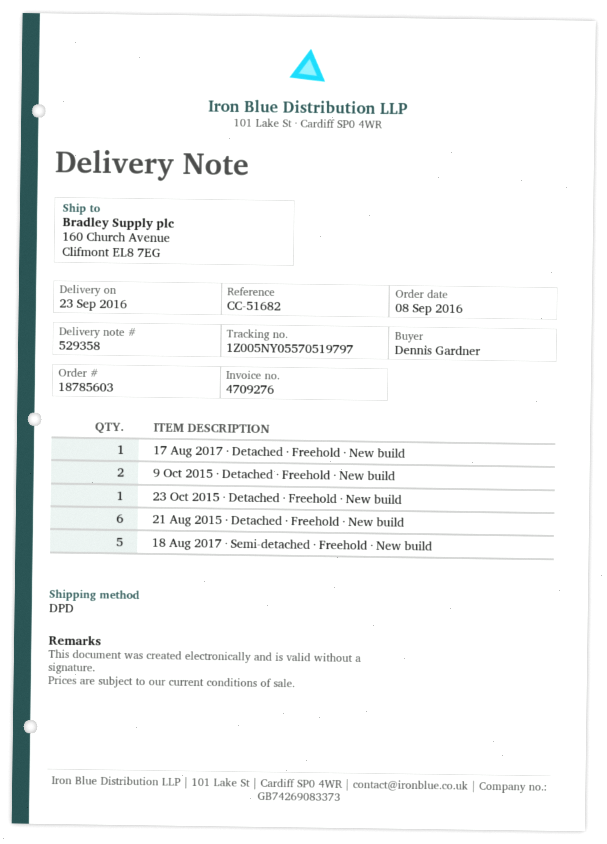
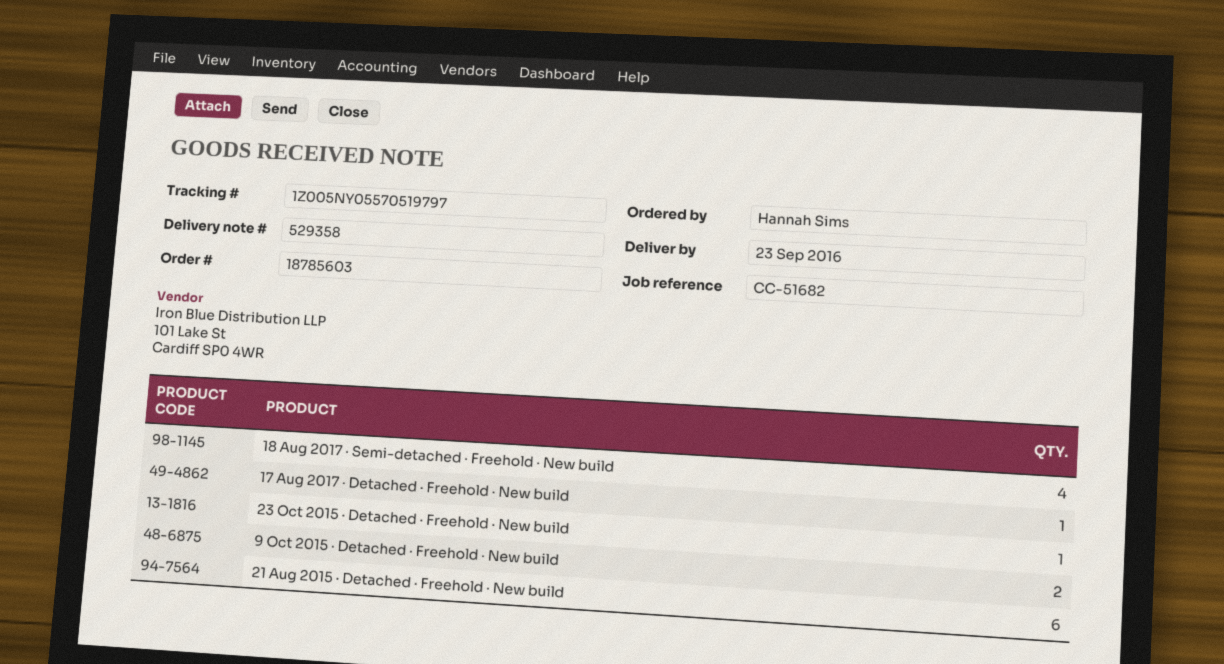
ordered by: Dennis Gardner -> Hannah Sims
18 Aug 2017 · Semi-detached · Freehold · New build: 5 -> 4

